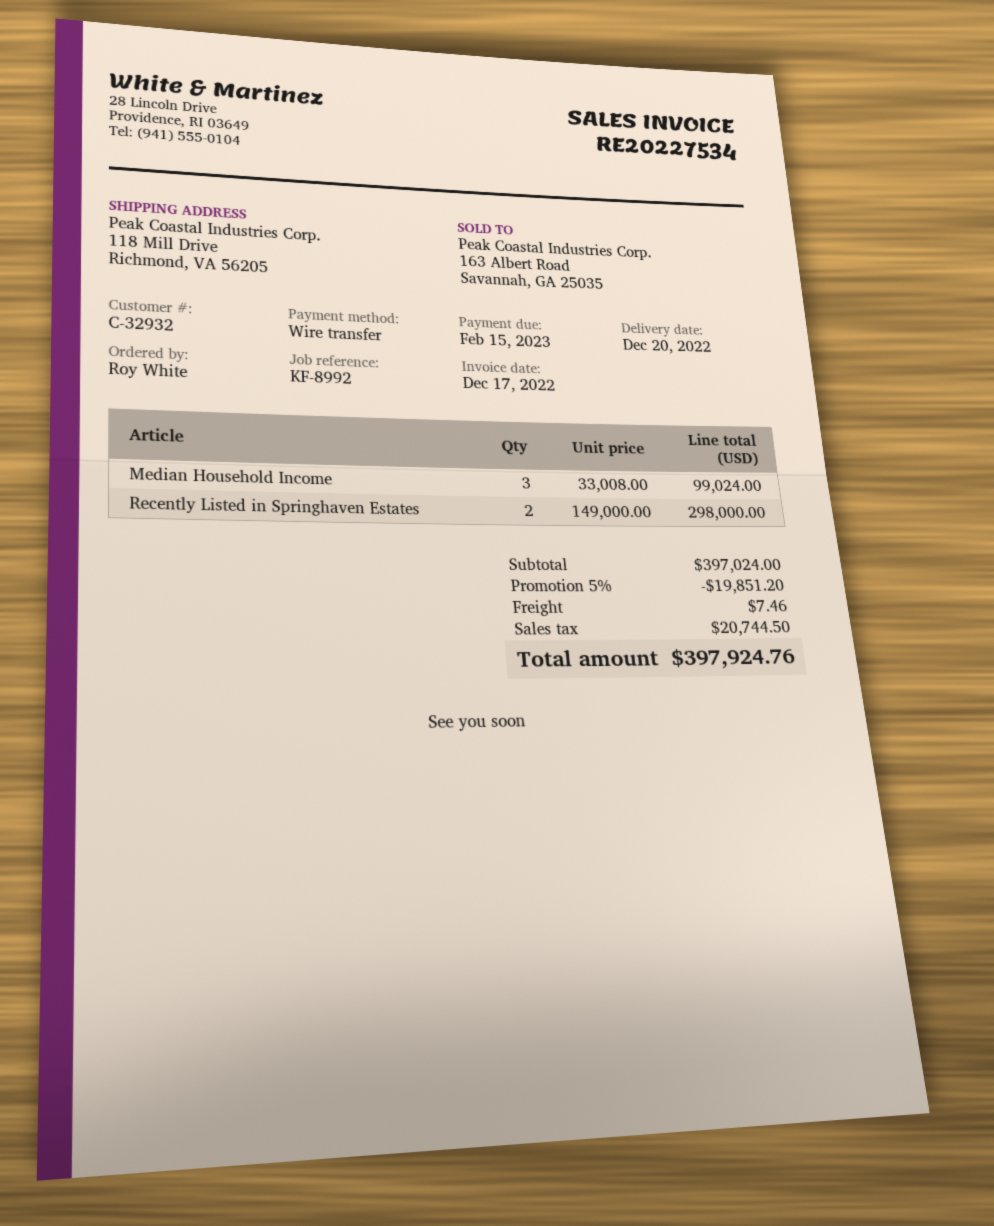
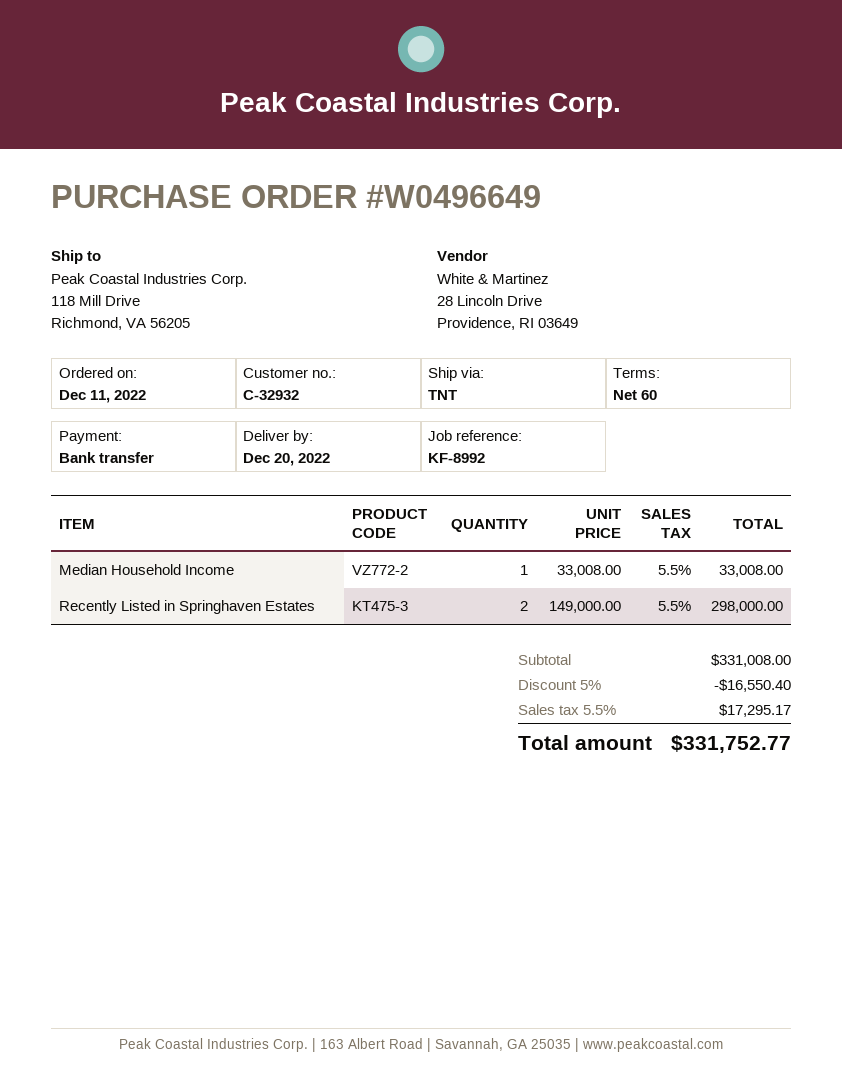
Median Household Income: 3 x 33008.00 = 99024.00 -> 1 x 33008.00 = 33008.00
subtotal: 397024.00 -> 331008.00
discount: 5% = 19851.20 -> 5% = 16550.40
shipping: 7.46 -> none
tax: 20744.50 -> 17295.17
total: 397924.76 -> 331752.77

